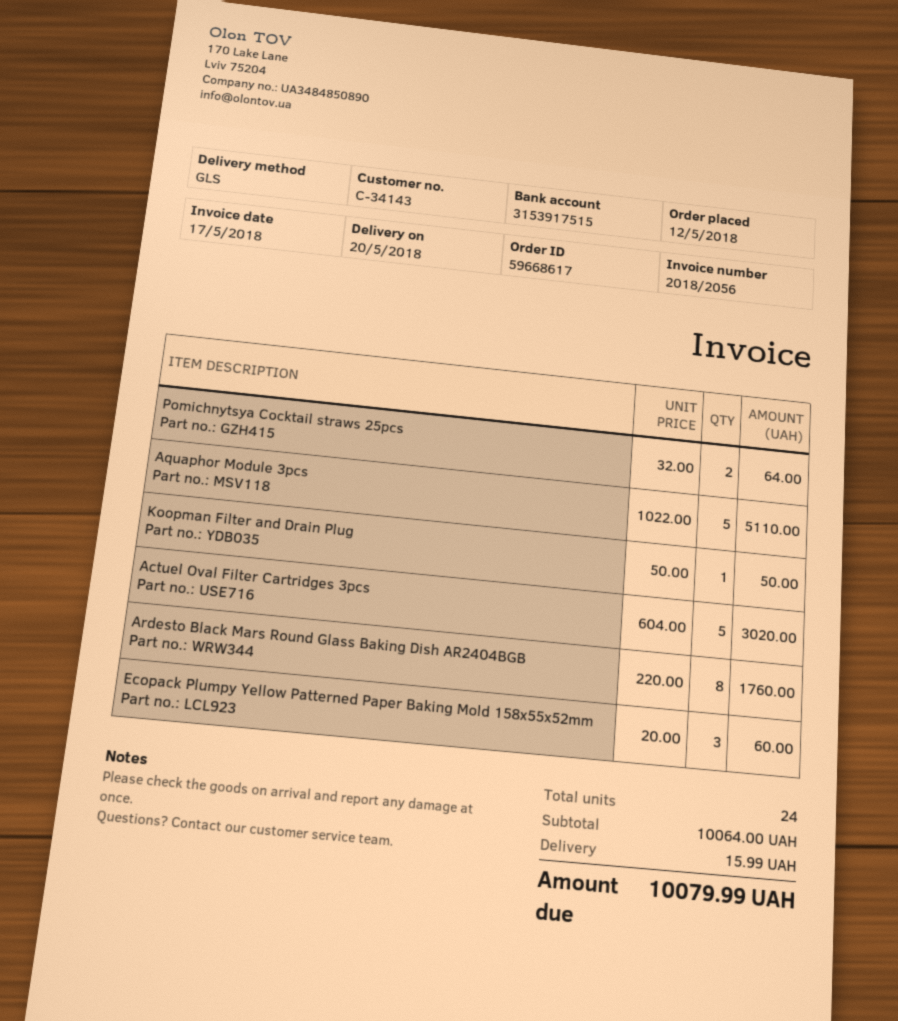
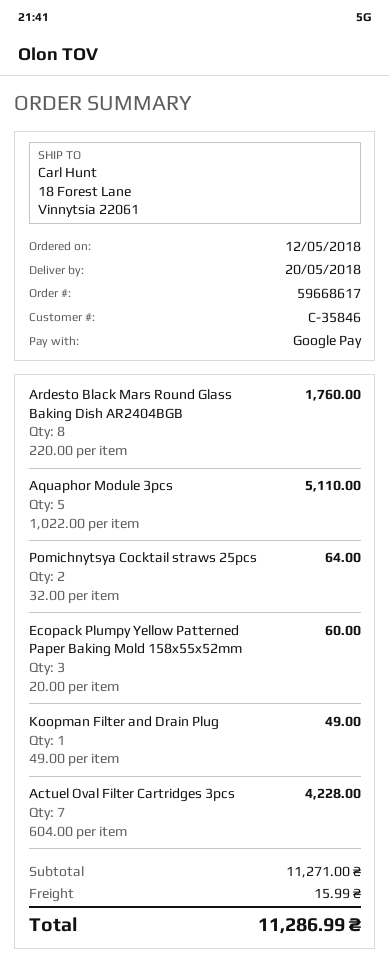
customer number: C-34143 -> C-35846
Koopman Filter and Drain Plug: 1 x 50.00 = 50.00 -> 1 x 49.00 = 49.00
Actuel Oval Filter Cartridges 3pcs: 5 x 604.00 = 3020.00 -> 7 x 604.00 = 4228.00
subtotal: 10064.00 -> 11271.00
total: 10079.99 -> 11286.99

